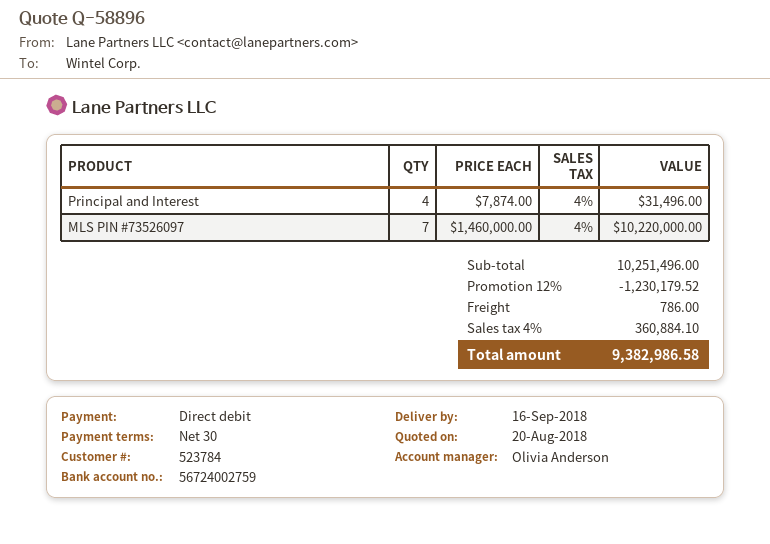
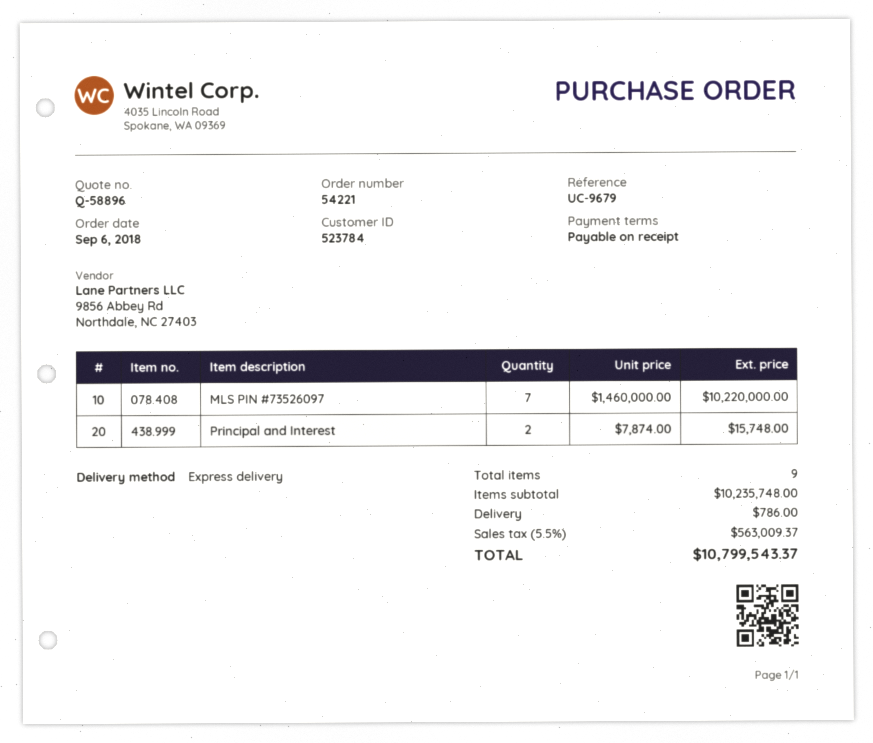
payment terms: 30 days -> on receipt
Principal and Interest: 4 x 7874.00 = 31496.00 -> 2 x 7874.00 = 15748.00
subtotal: 10251496.00 -> 10235748.00
discount: 12% = 1230179.52 -> none
tax: 4% = 360884.10 -> 5.5% = 563009.37
total: 9382986.58 -> 10799543.37

